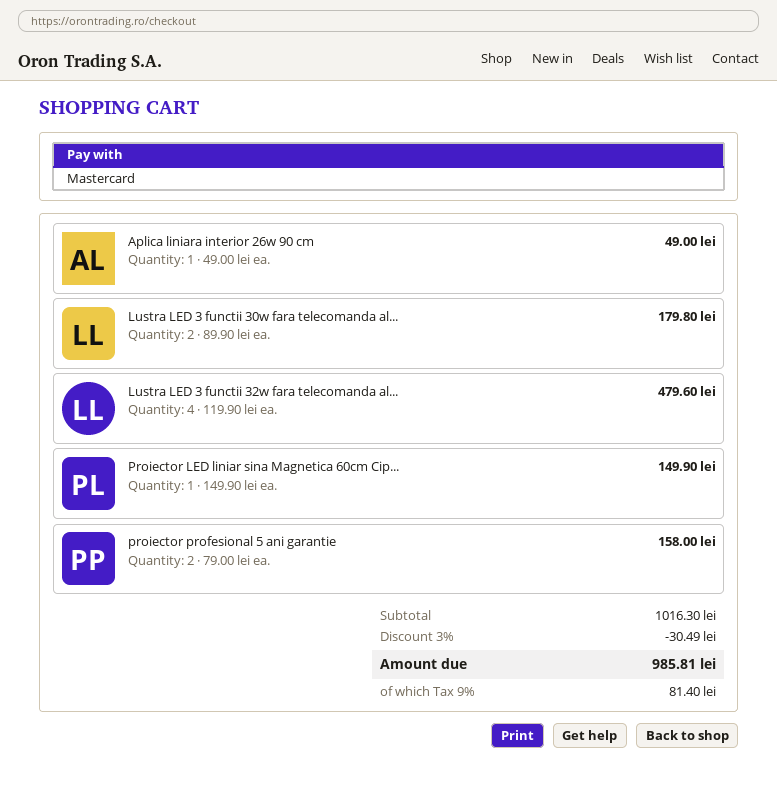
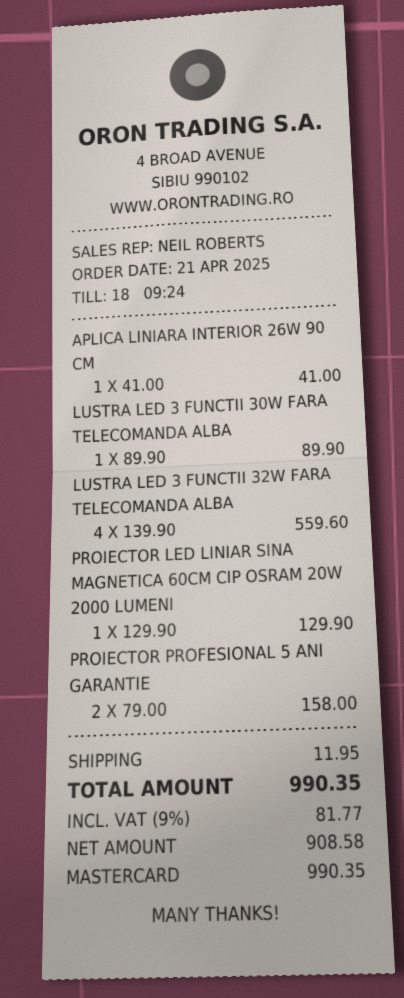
Aplica liniara interior 26w 90 cm: 1 x 49.00 = 49.00 -> 1 x 41.00 = 41.00
Lustra LED 3 functii 30w fara telecomanda al...: 2 x 89.90 = 179.80 -> 1 x 89.90 = 89.90
Lustra LED 3 functii 32w fara telecomanda al...: 4 x 119.90 = 479.60 -> 4 x 139.90 = 559.60
Proiector LED liniar sina Magnetica 60cm Cip...: 1 x 149.90 = 149.90 -> 1 x 129.90 = 129.90
discount: 3% = 30.49 -> none
shipping: none -> 11.95
tax: 9% = 81.40 -> 9% = 81.77
total: 985.81 -> 990.35

